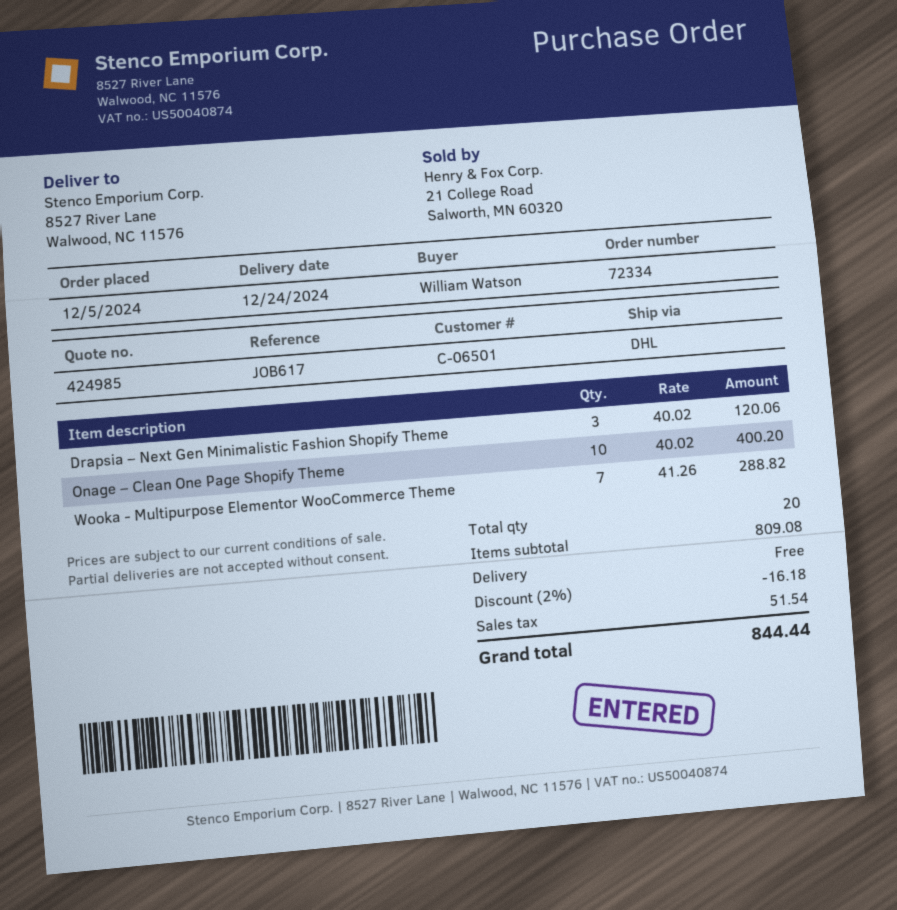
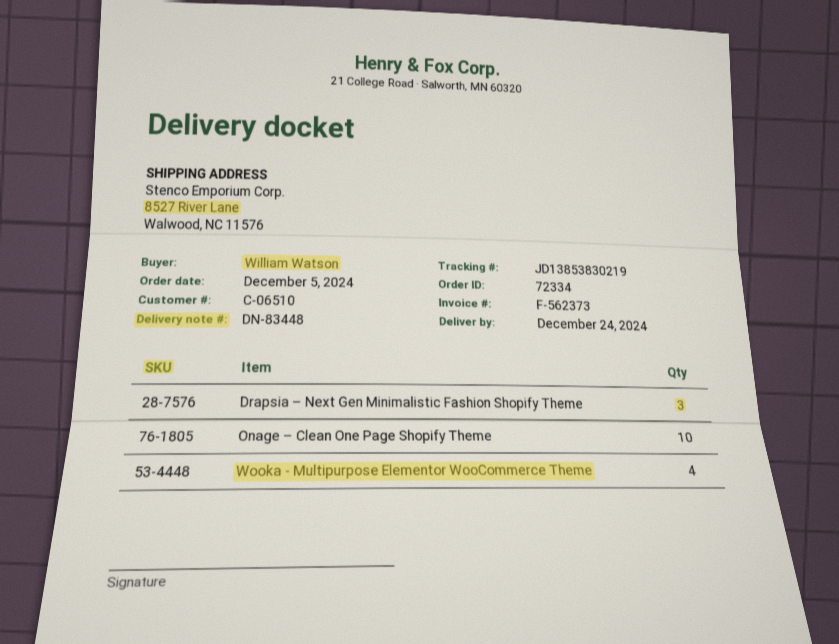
customer number: C-06501 -> C-06510
Wooka - Multipurpose Elementor WooCommerce Theme: 7 -> 4

